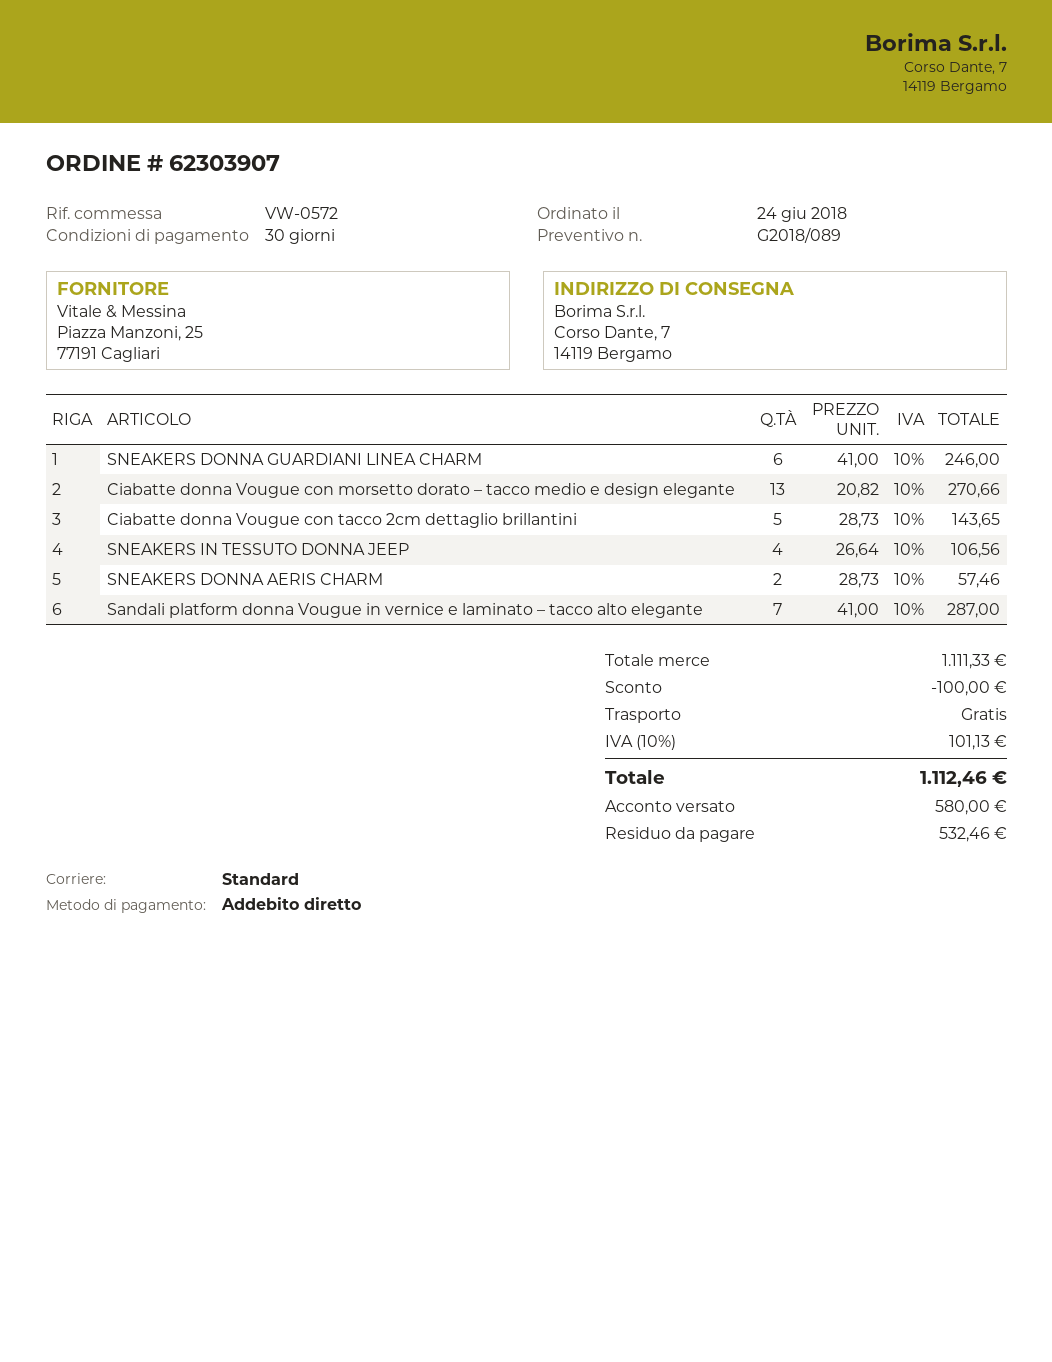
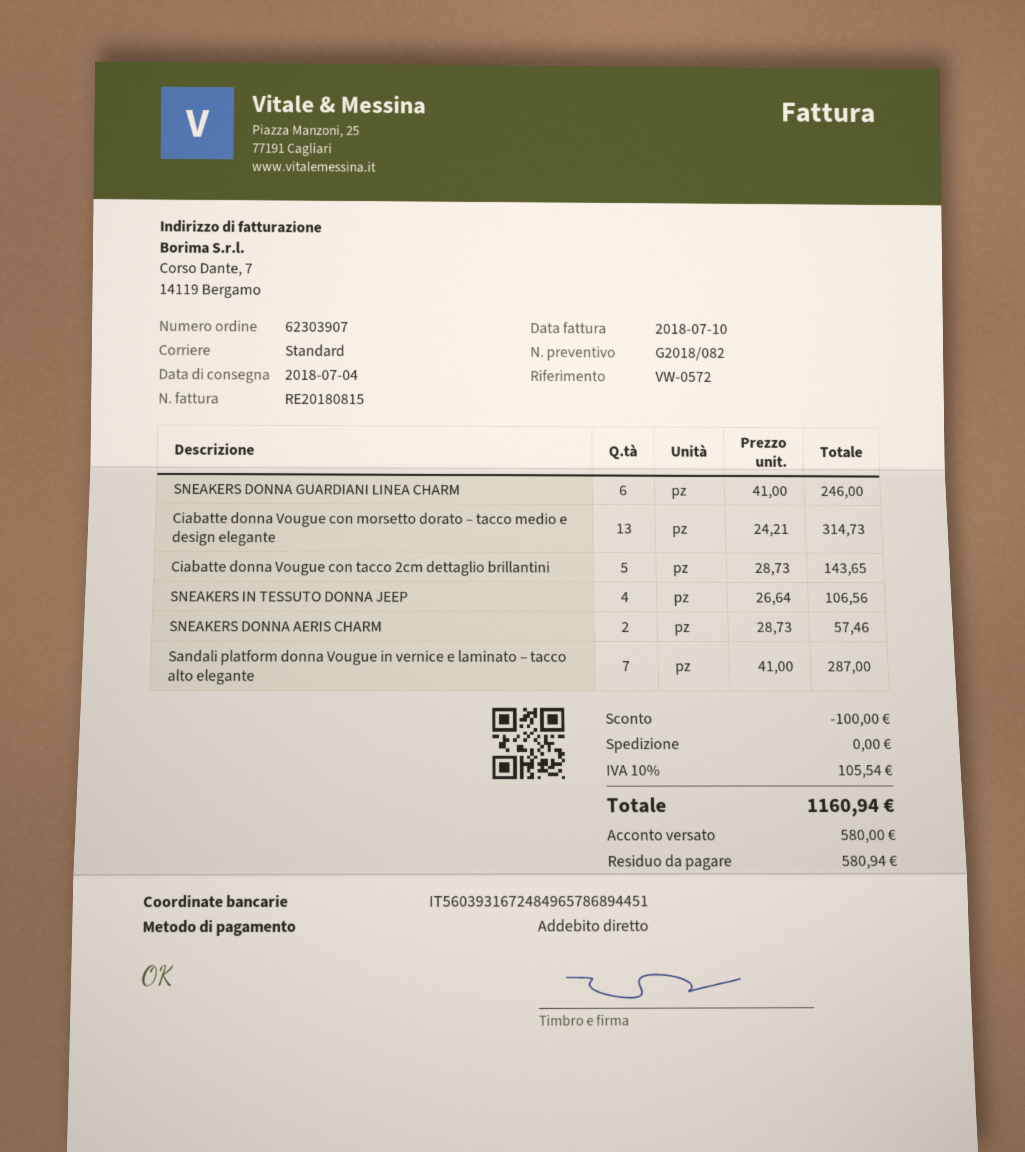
quote number: G2018/089 -> G2018/082
Ciabatte donna Vougue con morsetto dorato – tacco medio e design elegante: 13 x 20.82 = 270.66 -> 13 x 24.21 = 314.73
tax: 10% = 101.13 -> 10% = 105.54
total: 1112.46 -> 1160.94
balance: 532.46 -> 580.94

